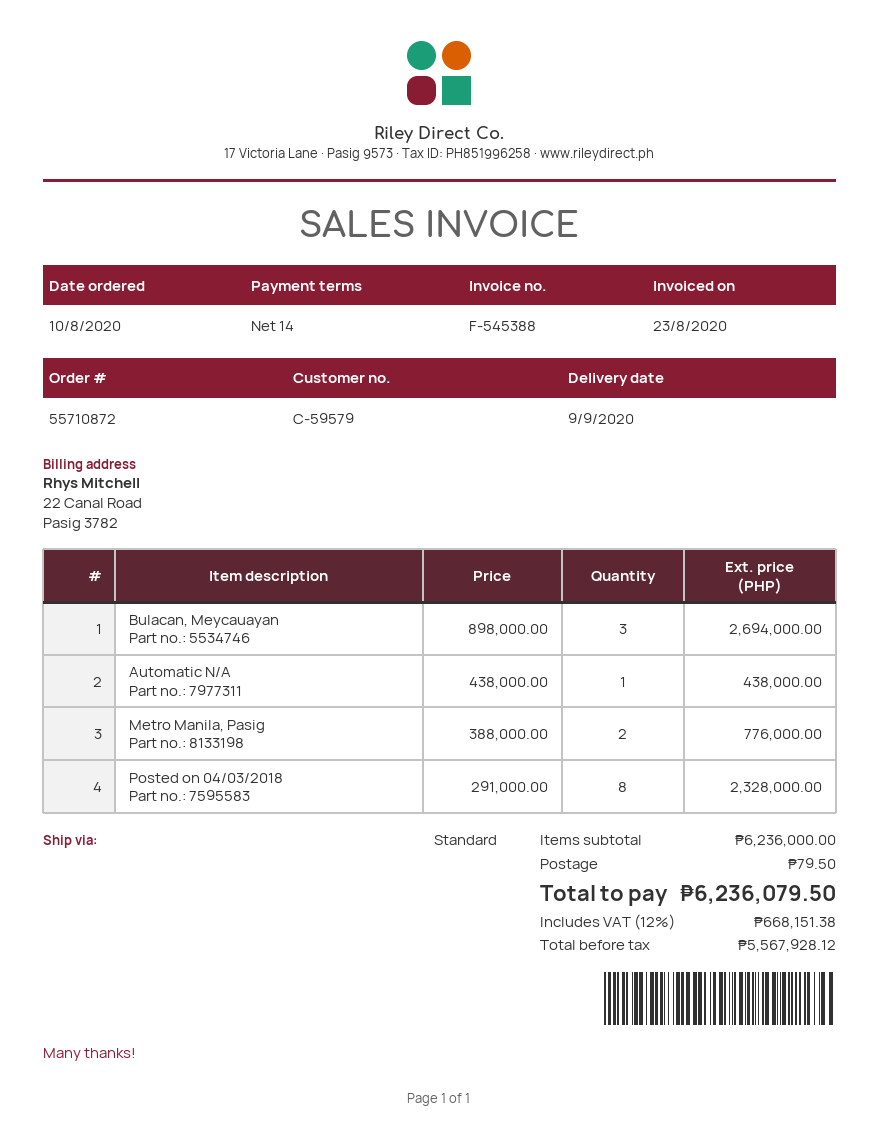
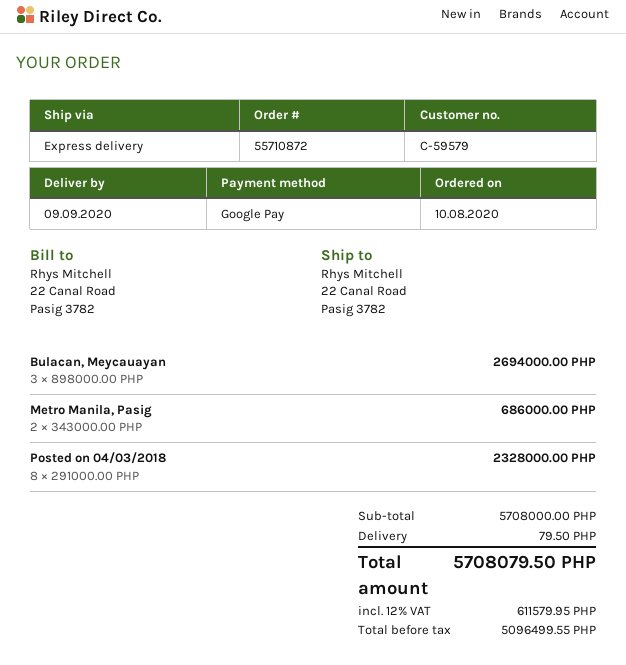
shipping method: standard -> express
Automatic N/A: 1 x 438000.00 = 438000.00 -> none
Metro Manila, Pasig: 2 x 388000.00 = 776000.00 -> 2 x 343000.00 = 686000.00
subtotal: 6236000.00 -> 5708000.00
net: 5567928.12 -> 5096499.55
tax: 12% = 668151.38 -> 12% = 611579.95
total: 6236079.50 -> 5708079.50

